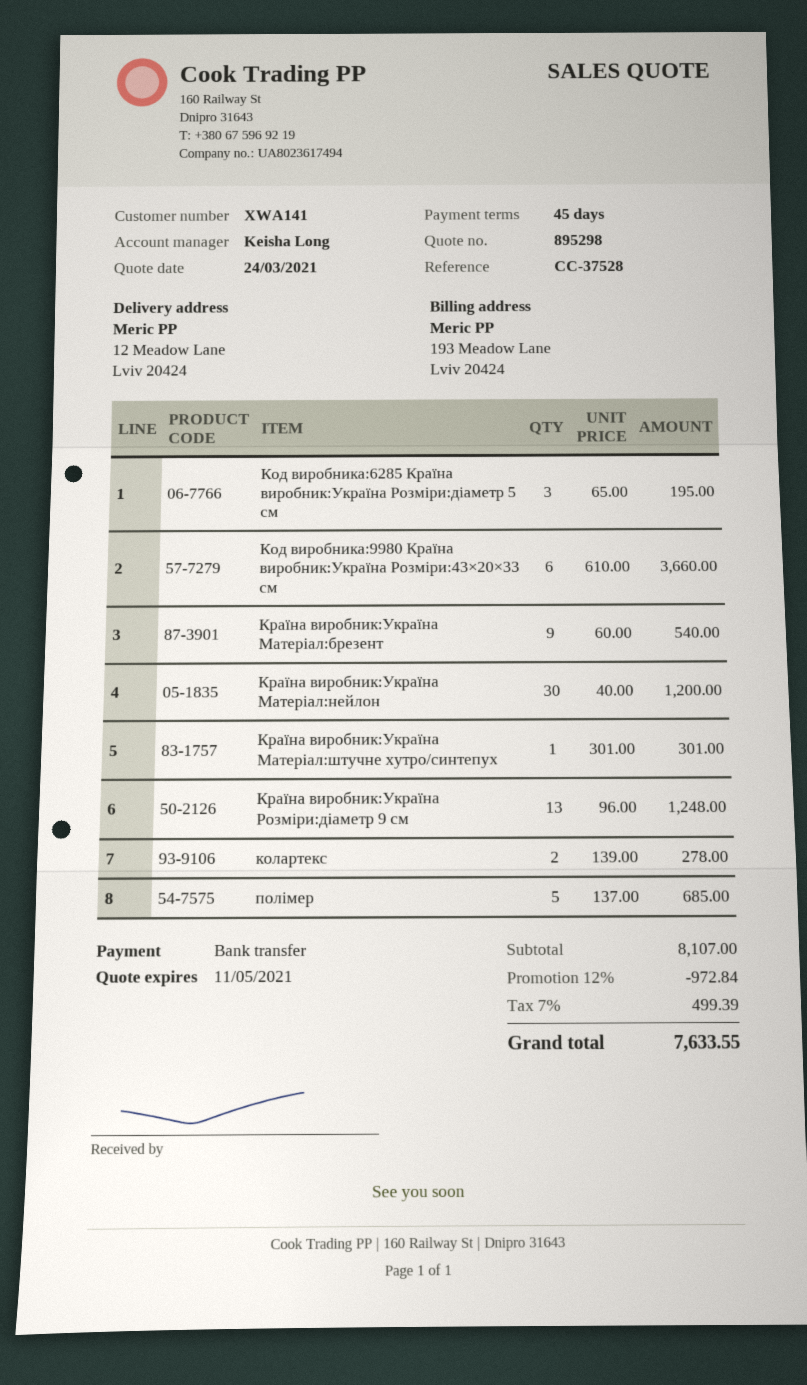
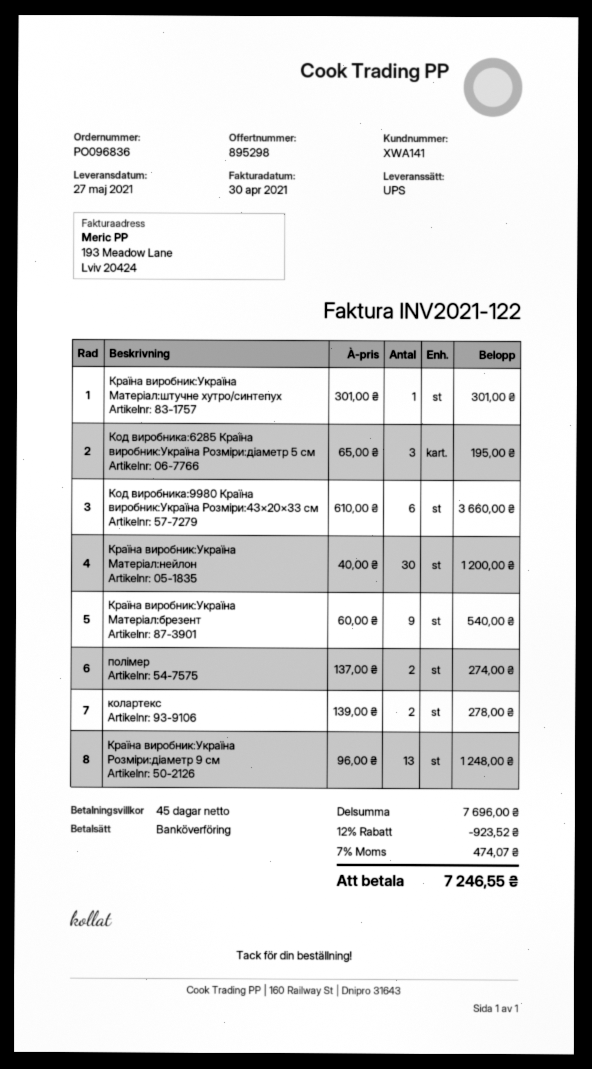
полімер: 5 x 137.00 = 685.00 -> 2 x 137.00 = 274.00
subtotal: 8107.00 -> 7696.00
discount: 12% = 972.84 -> 12% = 923.52
tax: 7% = 499.39 -> 7% = 474.07
total: 7633.55 -> 7246.55

